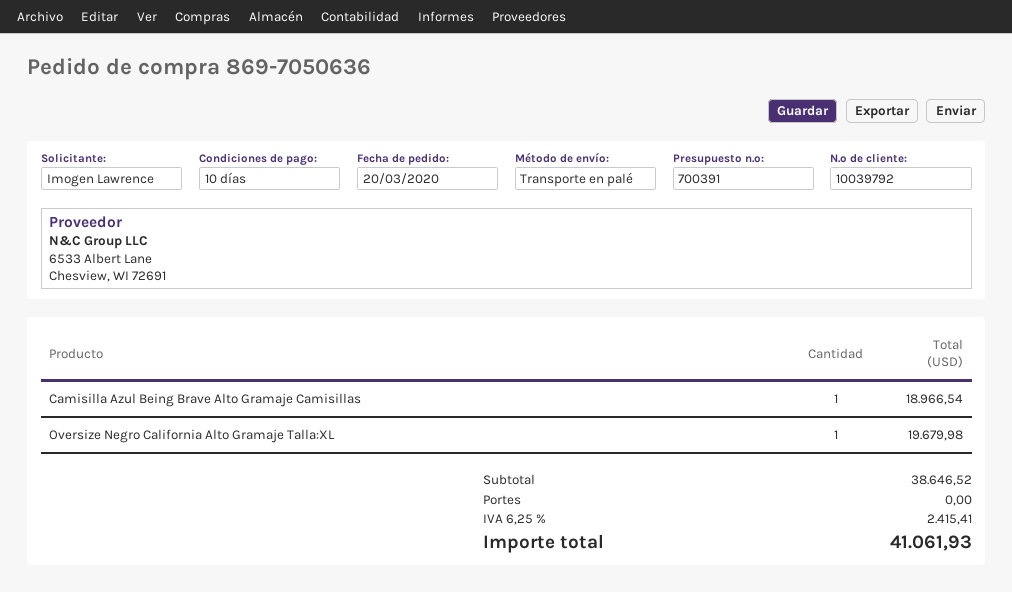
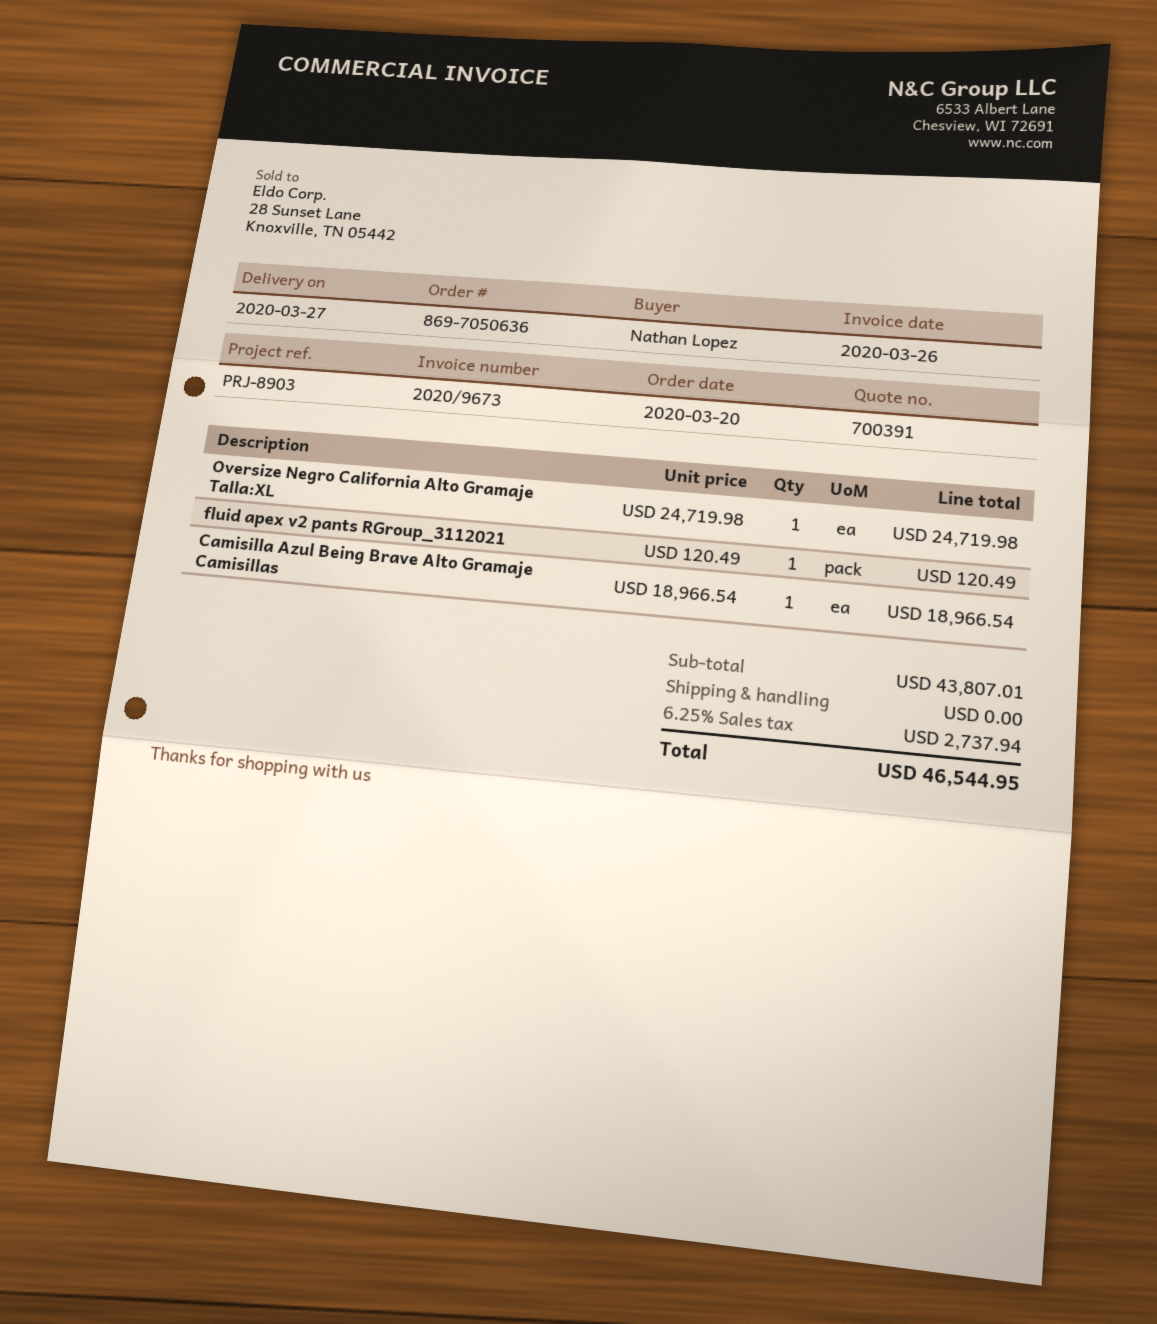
ordered by: Imogen Lawrence -> Nathan Lopez
Oversize Negro California Alto Gramaje Talla:XL: 1 for 19679.98 -> 1 for 24719.98
fluid apex v2 pants RGroup_3112021: none -> 1 for 120.49
subtotal: 38646.52 -> 43807.01
tax: 6.25% = 2415.41 -> 6.25% = 2737.94
total: 41061.93 -> 46544.95

